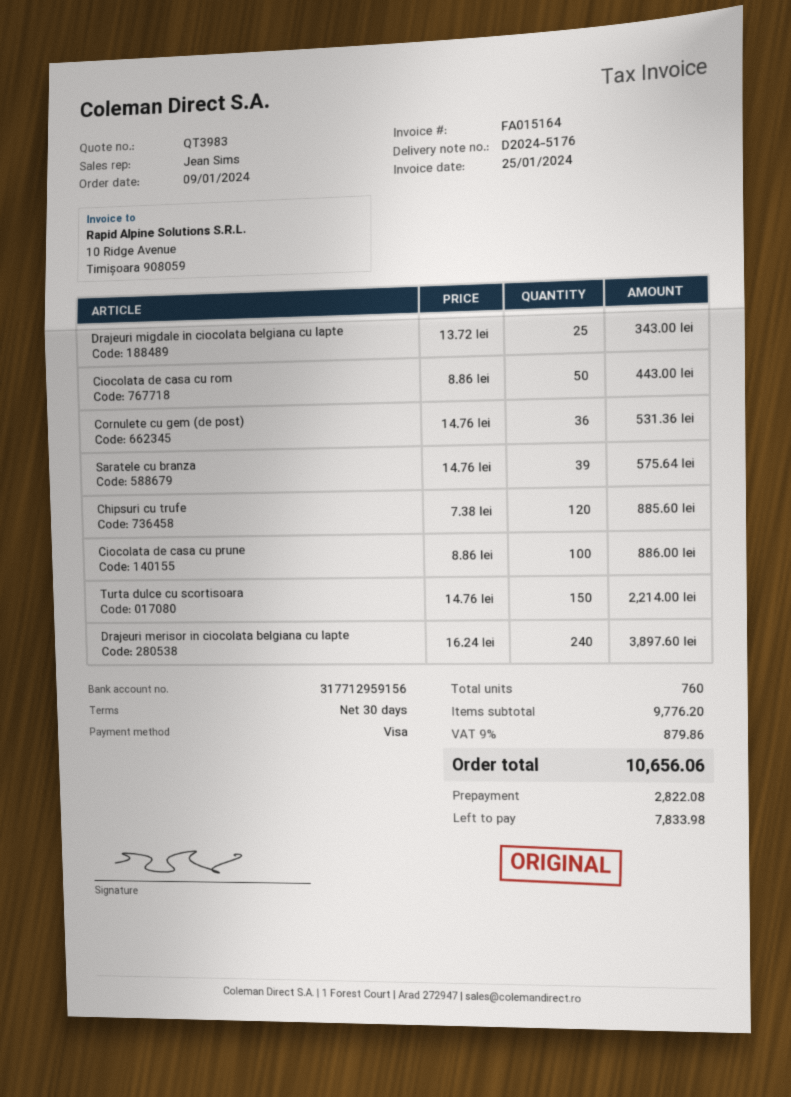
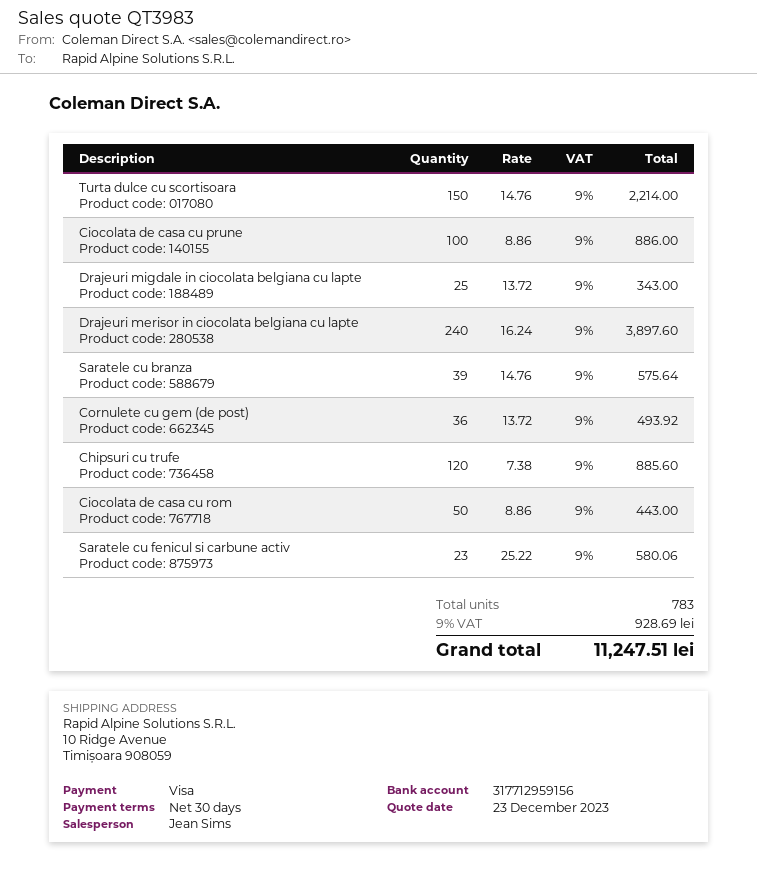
Cornulete cu gem (de post): 36 x 14.76 = 531.36 -> 36 x 13.72 = 493.92
Saratele cu fenicul si carbune activ: none -> 23 x 25.22 = 580.06
total quantity: 760 -> 783
tax: 9% = 879.86 -> 9% = 928.69
total: 10656.06 -> 11247.51

